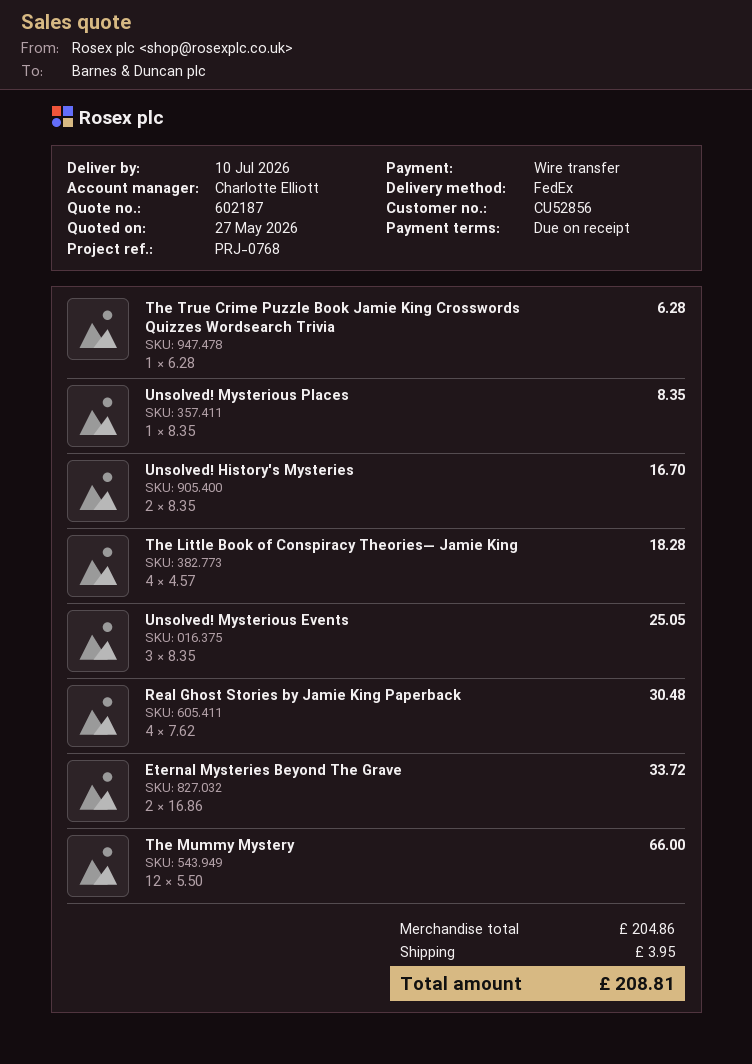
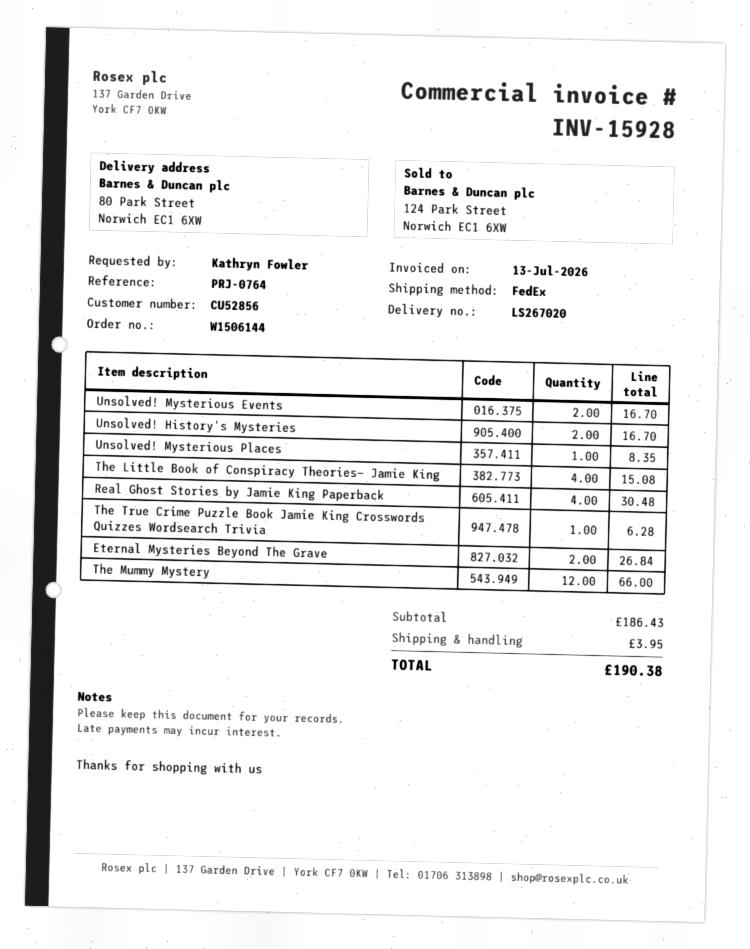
reference: PRJ-0768 -> PRJ-0764
The Little Book of Conspiracy Theories— Jamie King: 4 for 18.28 -> 4 for 15.08
Unsolved! Mysterious Events: 3 for 25.05 -> 2 for 16.70
Eternal Mysteries Beyond The Grave: 2 for 33.72 -> 2 for 26.84
subtotal: 204.86 -> 186.43
total: 208.81 -> 190.38

